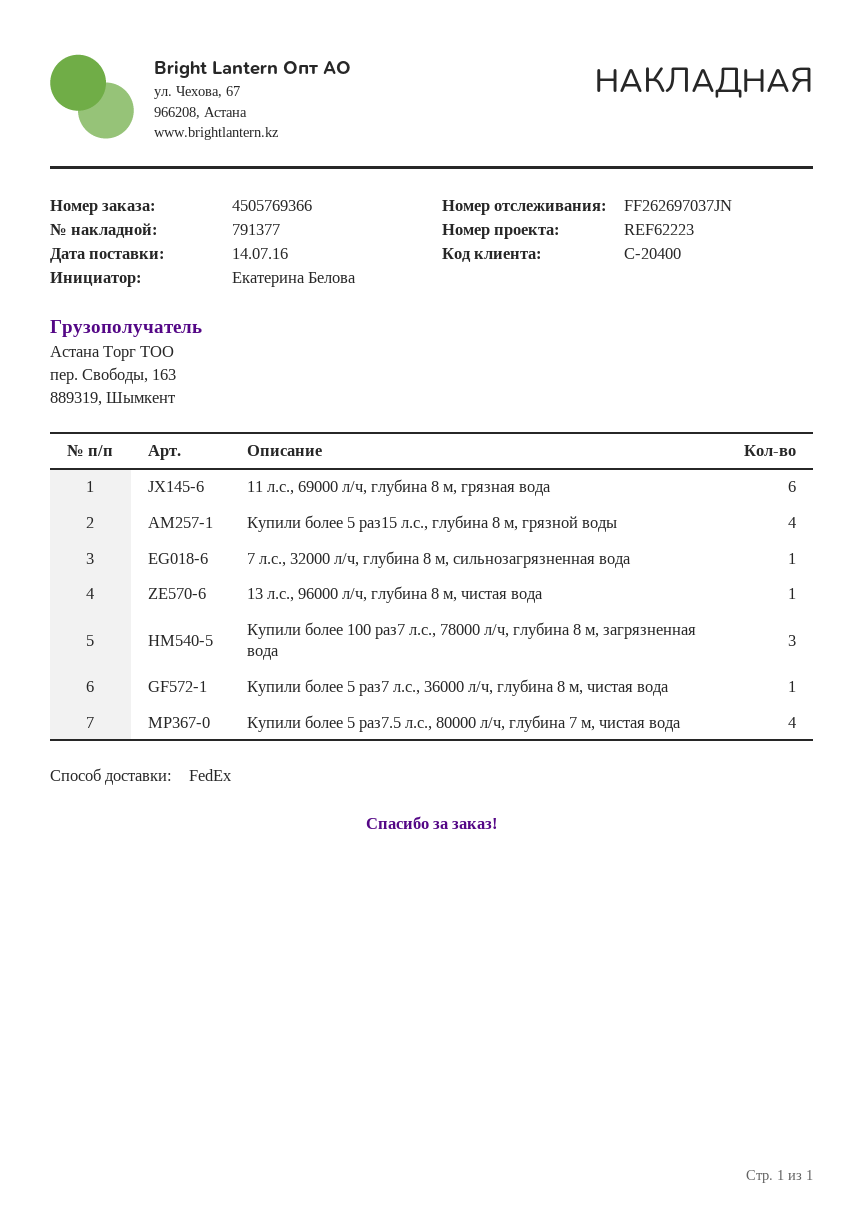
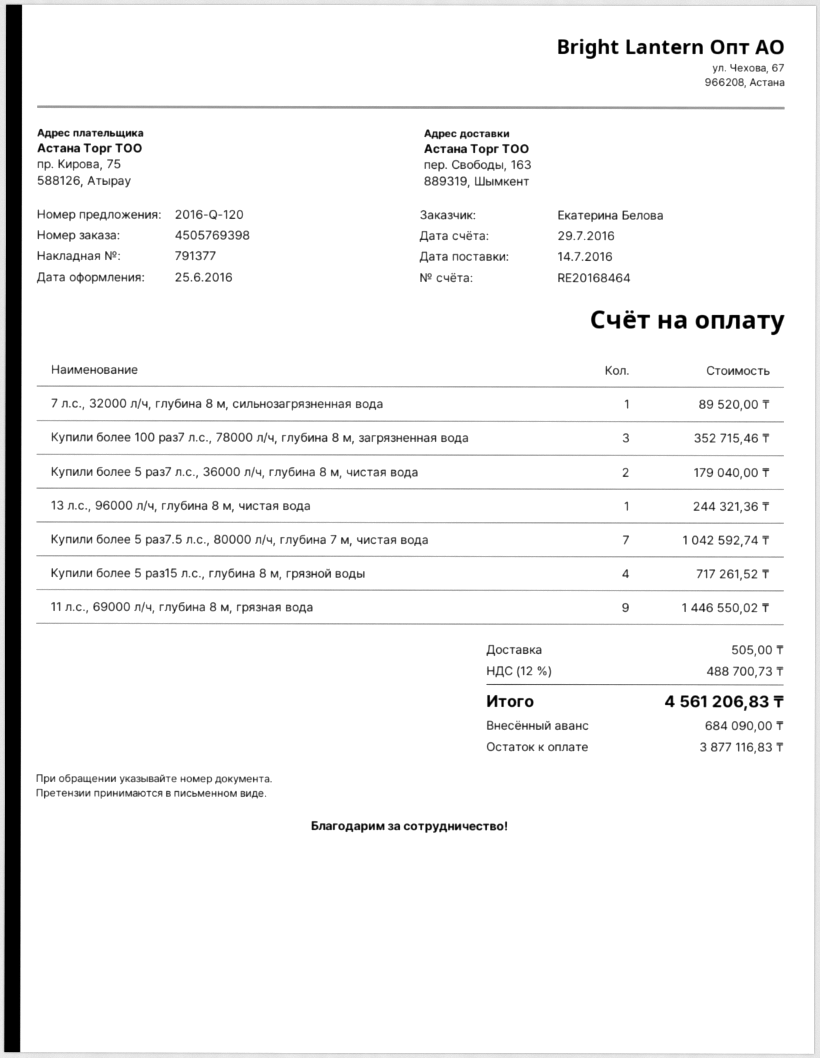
order number: 4505769366 -> 4505769398
11 л.с., 69000 л/ч, глубина 8 м, грязная вода: 6 -> 9
Купили более 5 раз7 л.с., 36000 л/ч, глубина 8 м, чистая вода: 1 -> 2
Купили более 5 раз7.5 л.с., 80000 л/ч, глубина 7 м, чистая вода: 4 -> 7

